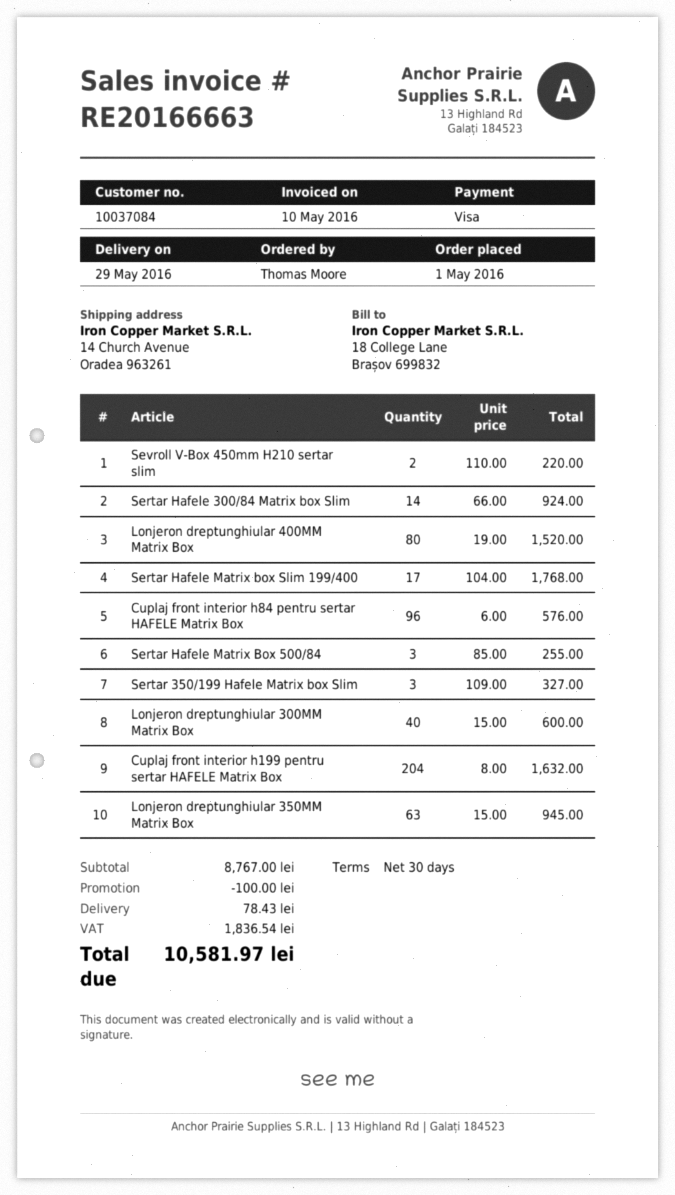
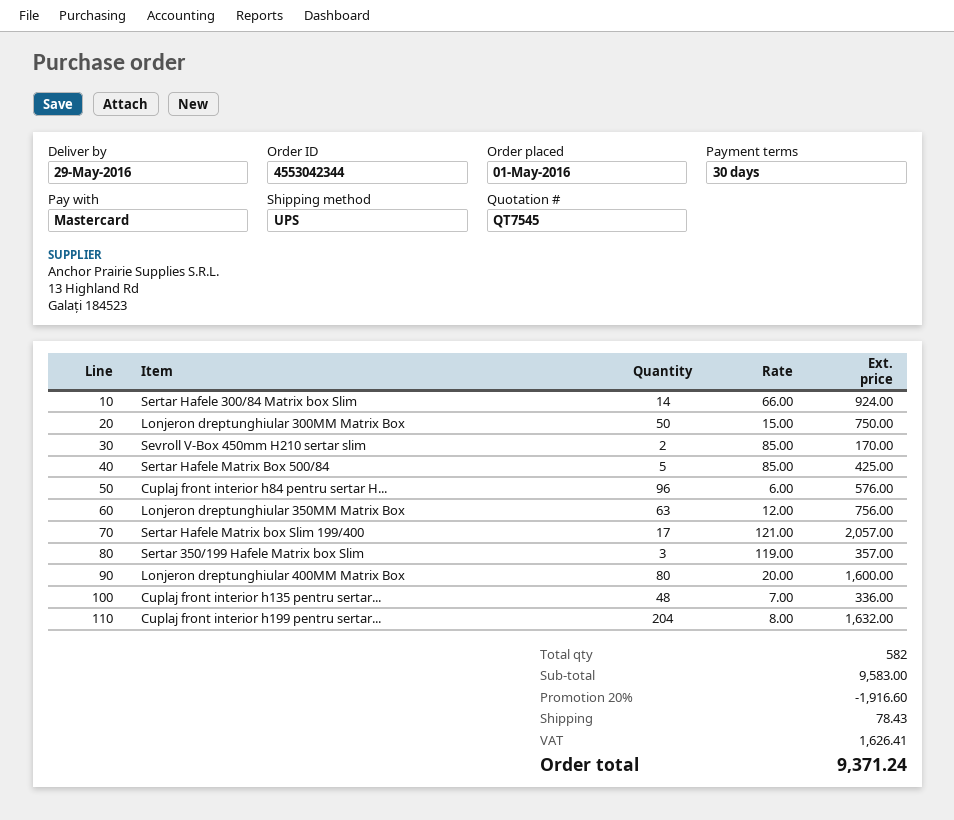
payment method: Visa -> Mastercard
Sevroll V-Box 450mm H210 sertar slim: 2 x 110.00 = 220.00 -> 2 x 85.00 = 170.00
Lonjeron dreptunghiular 400MM Matrix Box: 80 x 19.00 = 1520.00 -> 80 x 20.00 = 1600.00
Sertar Hafele Matrix box Slim 199/400: 17 x 104.00 = 1768.00 -> 17 x 121.00 = 2057.00
Sertar Hafele Matrix Box 500/84: 3 x 85.00 = 255.00 -> 5 x 85.00 = 425.00
Sertar 350/199 Hafele Matrix box Slim: 3 x 109.00 = 327.00 -> 3 x 119.00 = 357.00
Lonjeron dreptunghiular 300MM Matrix Box: 40 x 15.00 = 600.00 -> 50 x 15.00 = 750.00
Lonjeron dreptunghiular 350MM Matrix Box: 63 x 15.00 = 945.00 -> 63 x 12.00 = 756.00
Cuplaj front interior h135 pentru sertar...: none -> 48 x 7.00 = 336.00
subtotal: 8767.00 -> 9583.00
discount: 100.00 -> 1916.60
tax: 1836.54 -> 1626.41
total: 10581.97 -> 9371.24

